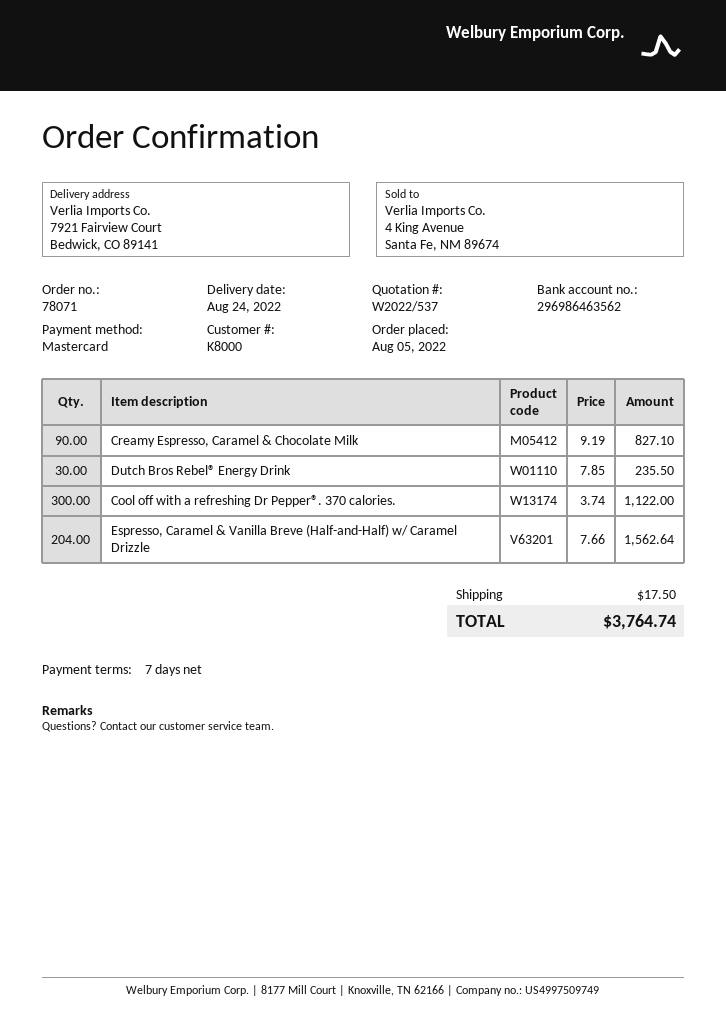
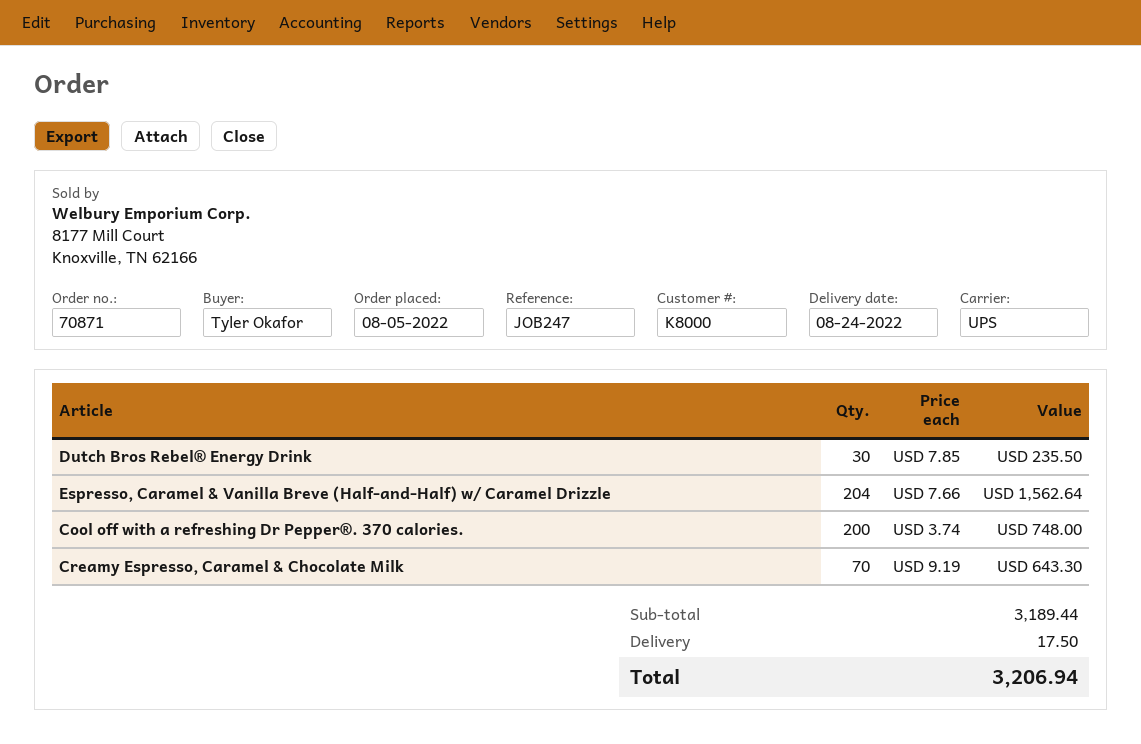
order number: 78071 -> 70871
Creamy Espresso, Caramel & Chocolate Milk: 90 x 9.19 = 827.10 -> 70 x 9.19 = 643.30
Cool off with a refreshing Dr Pepper®. 370 calories.: 300 x 3.74 = 1122.00 -> 200 x 3.74 = 748.00
total: 3764.74 -> 3206.94

